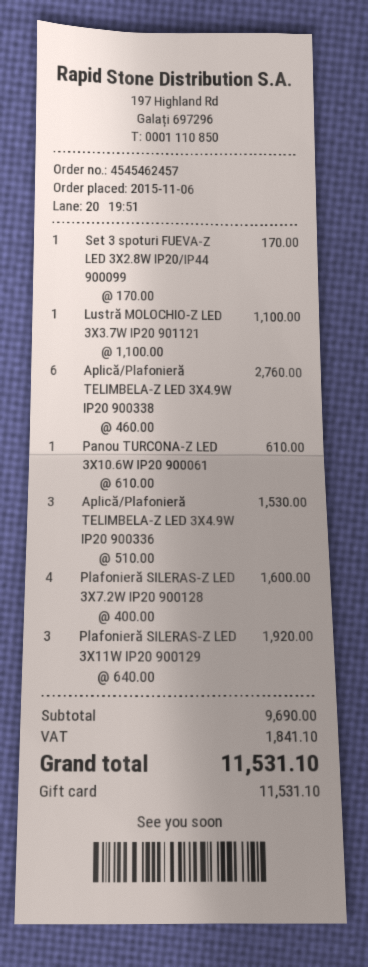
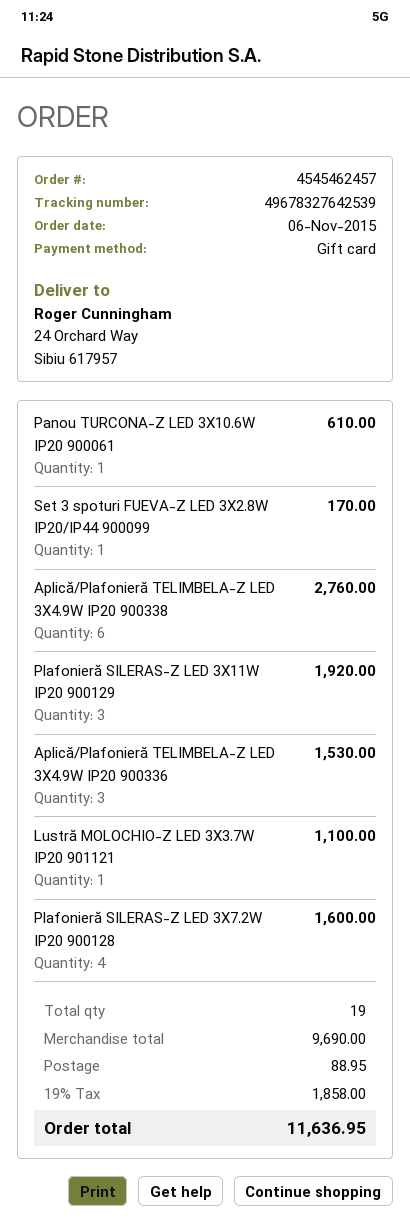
shipping: none -> 88.95
tax: 1841.10 -> 1858.00
total: 11531.10 -> 11636.95

